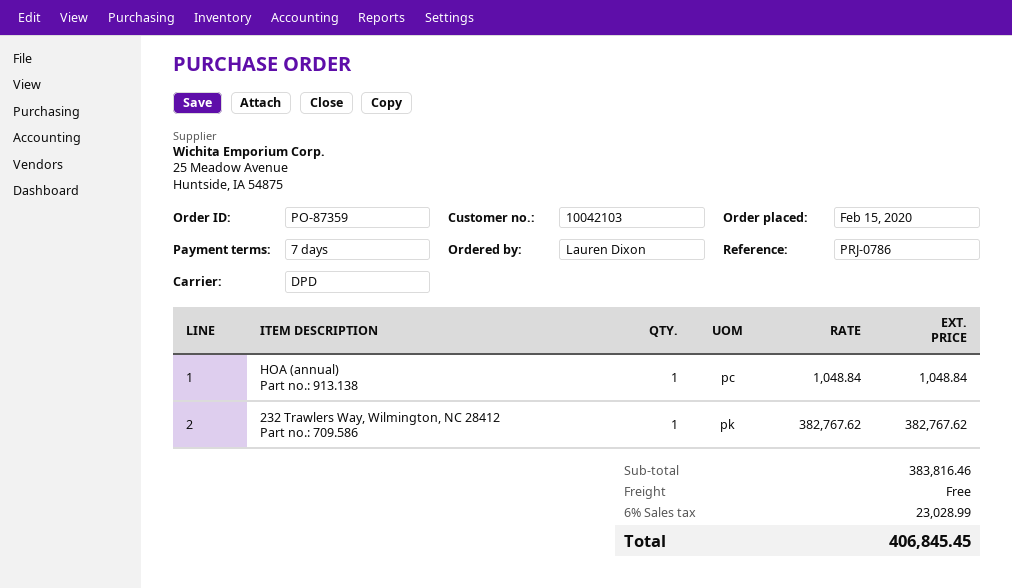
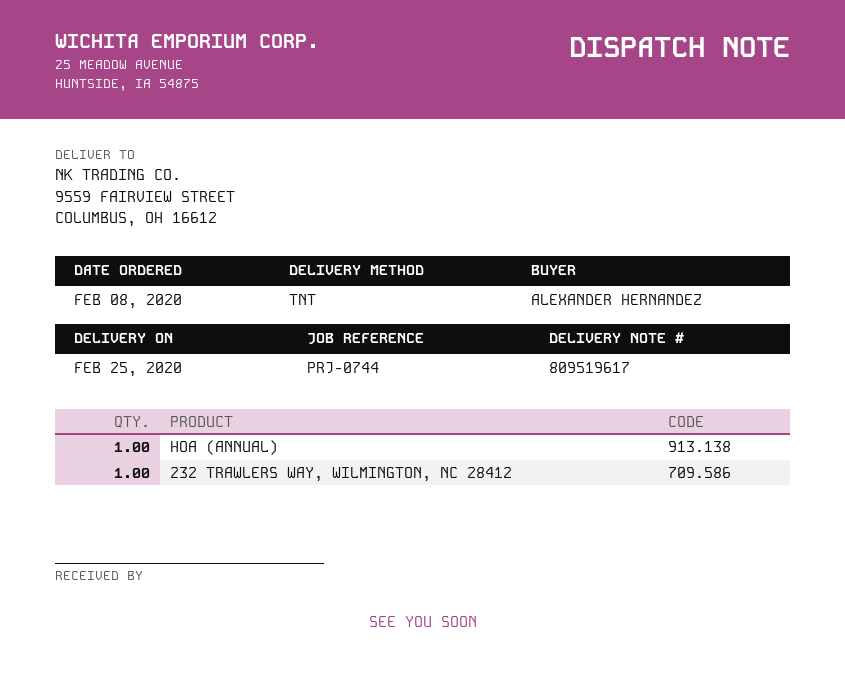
order date: 2020-02-15 -> 2020-02-08
reference: PRJ-0786 -> PRJ-0744
ordered by: Lauren Dixon -> ALEXANDER HERNANDEZ
shipping method: DPD -> TNT

